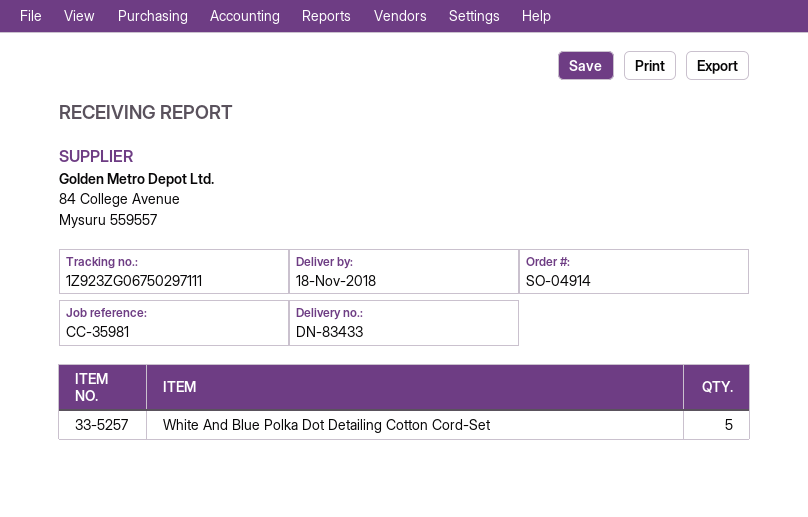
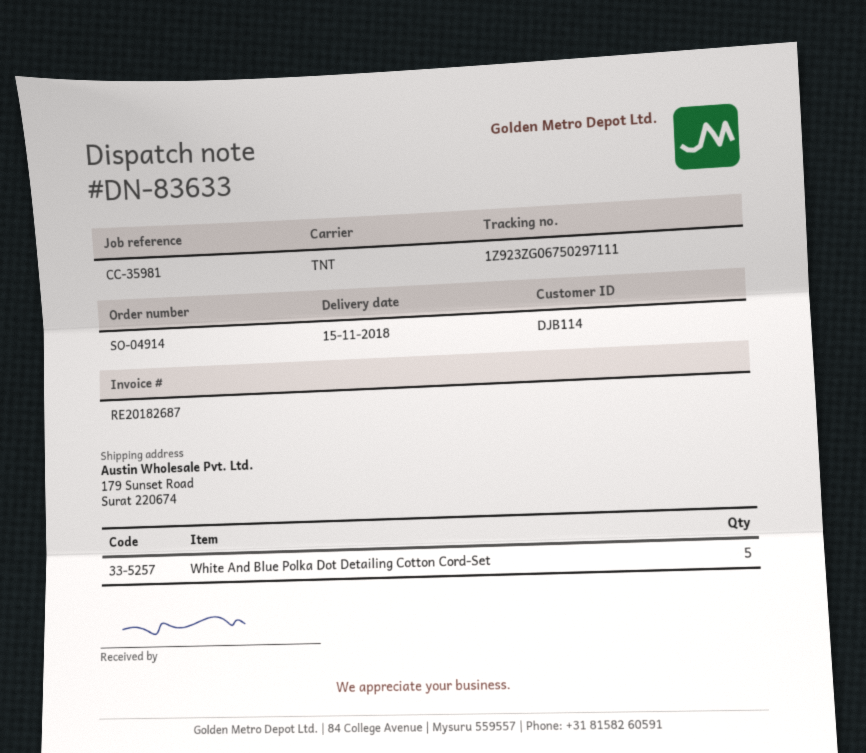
delivery note number: DN-83433 -> DN-83633
delivery date: 2018-11-18 -> 2018-11-15

